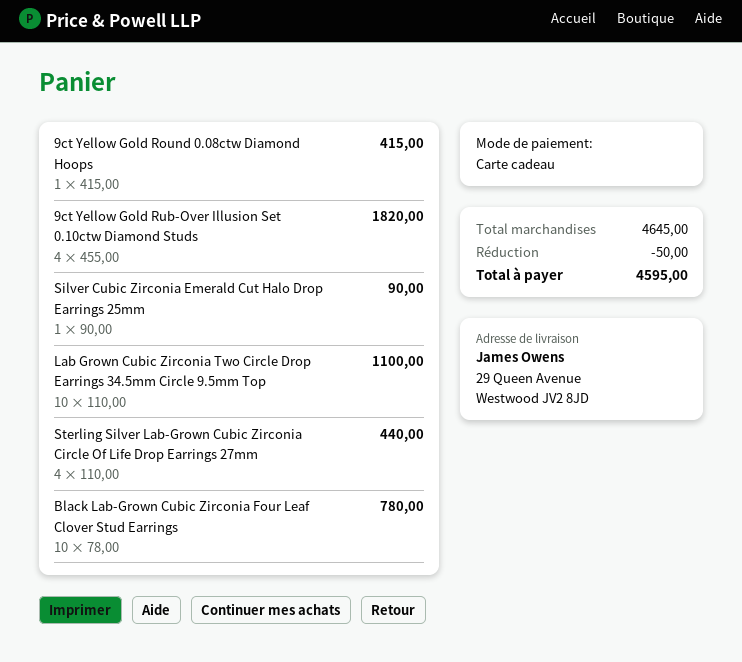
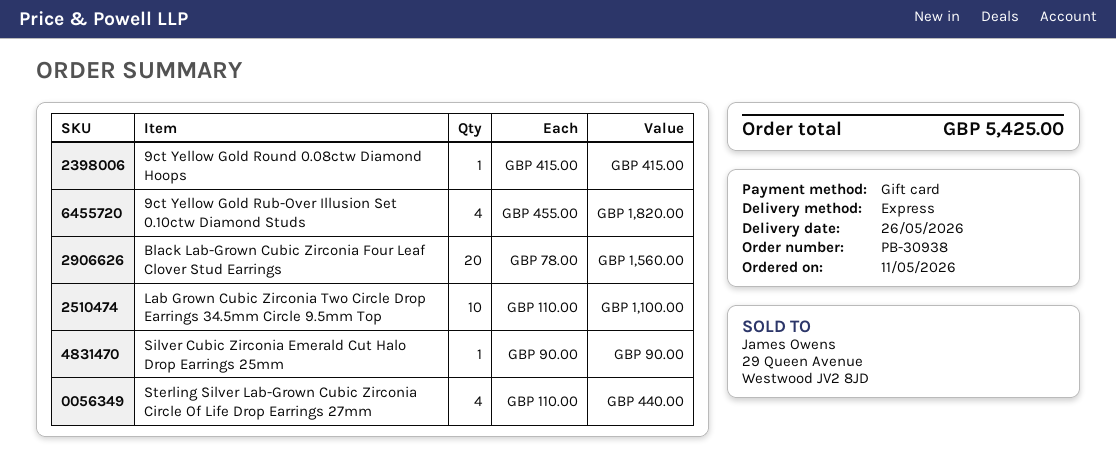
Black Lab-Grown Cubic Zirconia Four Leaf Clover Stud Earrings: 10 x 78.00 = 780.00 -> 20 x 78.00 = 1560.00
discount: 50.00 -> none
total: 4595.00 -> 5425.00

